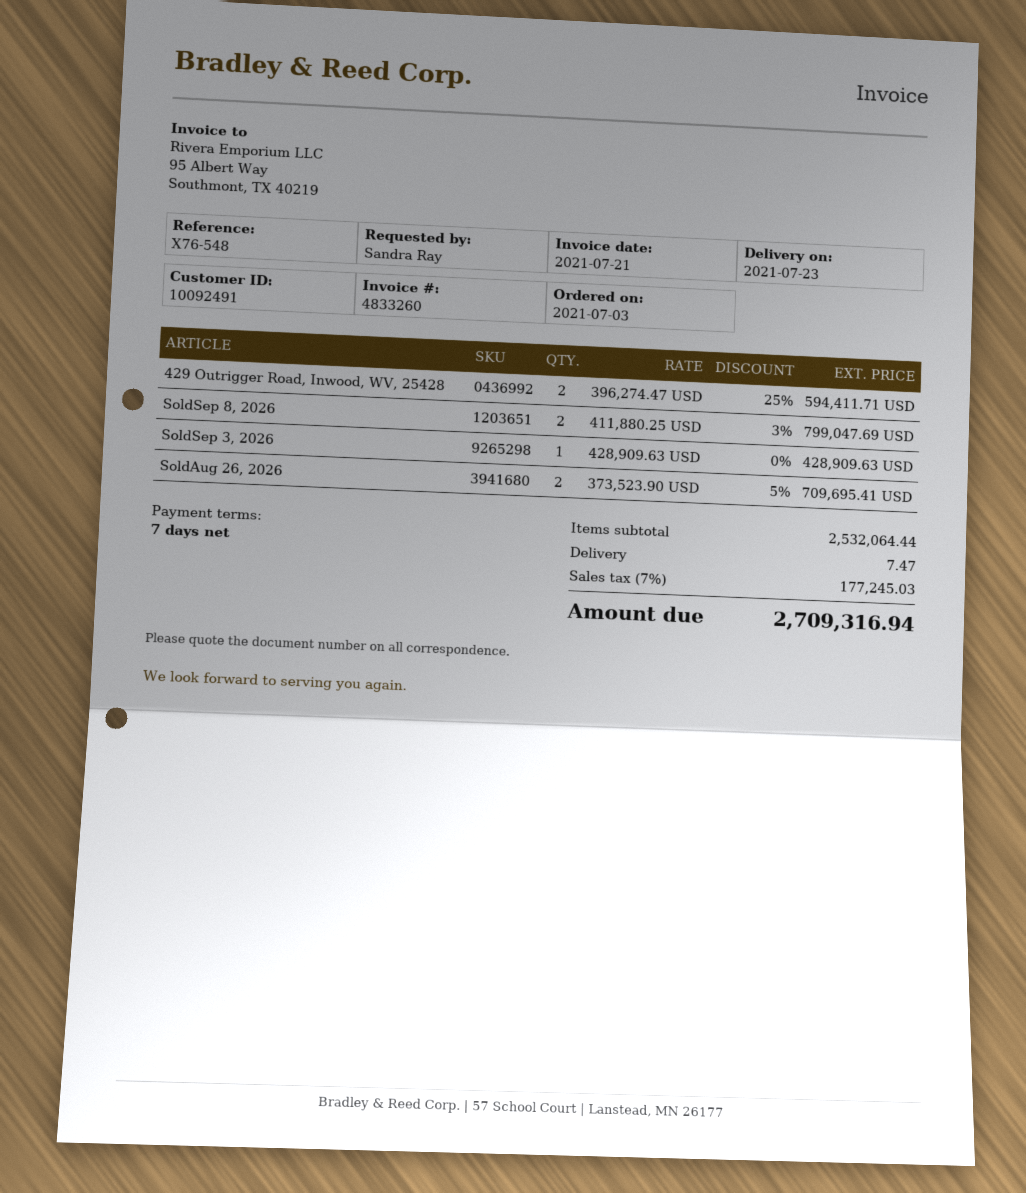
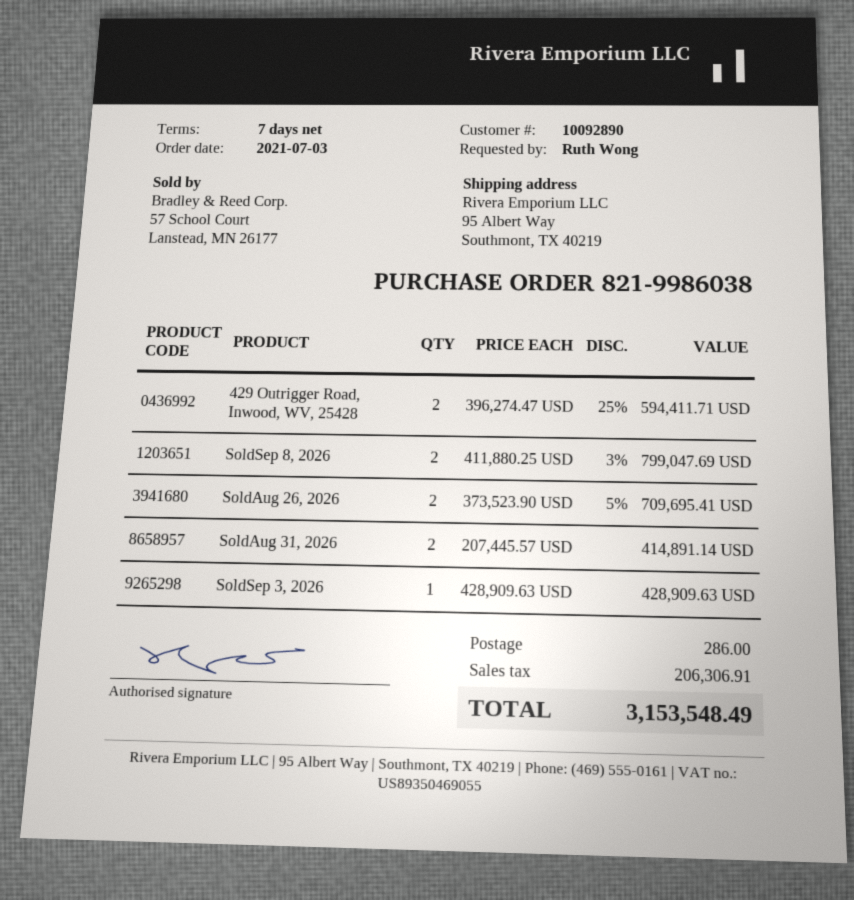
customer number: 10092491 -> 10092890
ordered by: Sandra Ray -> Ruth Wong
SoldAug 31, 2026: none -> 2 x 207445.57 = 414891.14
shipping: 7.47 -> 286.00
tax: 177245.03 -> 206306.91
total: 2709316.94 -> 3153548.49

